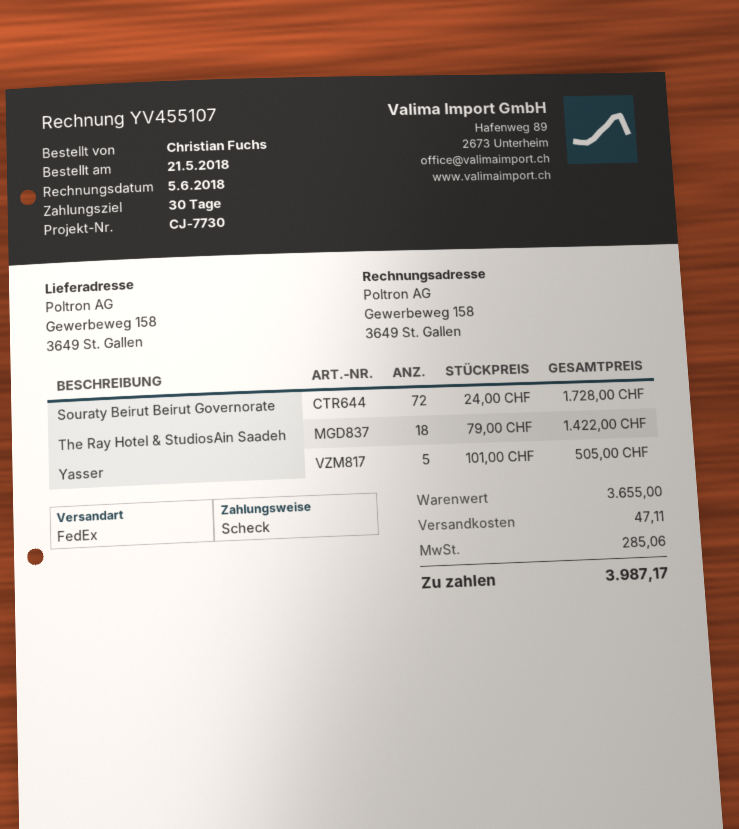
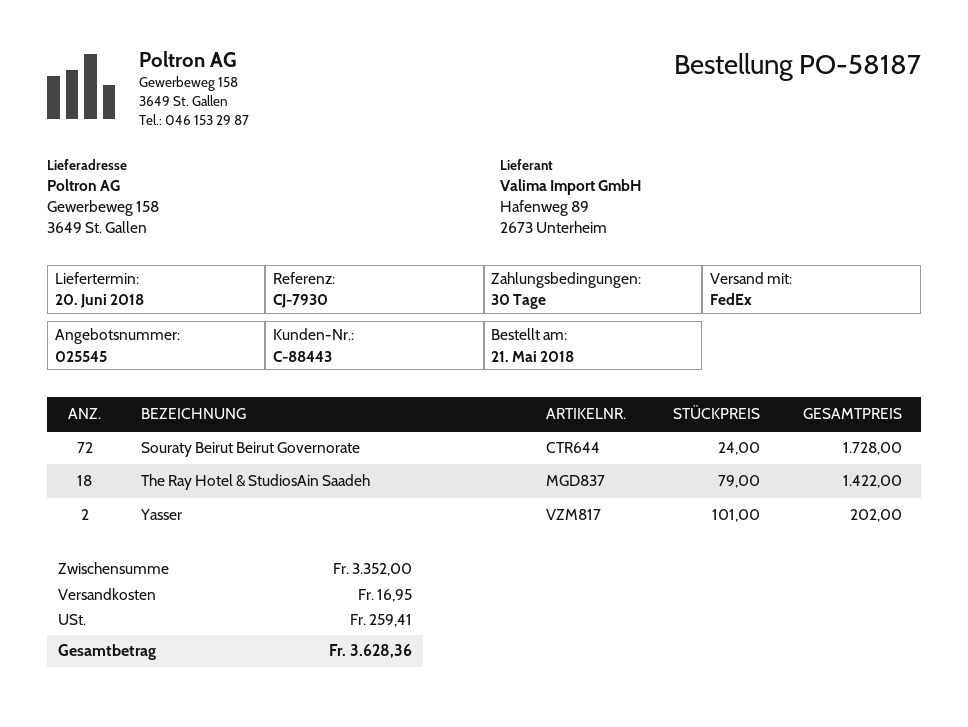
reference: CJ-7730 -> CJ-7930
Yasser: 5 x 101.00 = 505.00 -> 2 x 101.00 = 202.00
subtotal: 3655.00 -> 3352.00
shipping: 47.11 -> 16.95
tax: 285.06 -> 259.41
total: 3987.17 -> 3628.36

